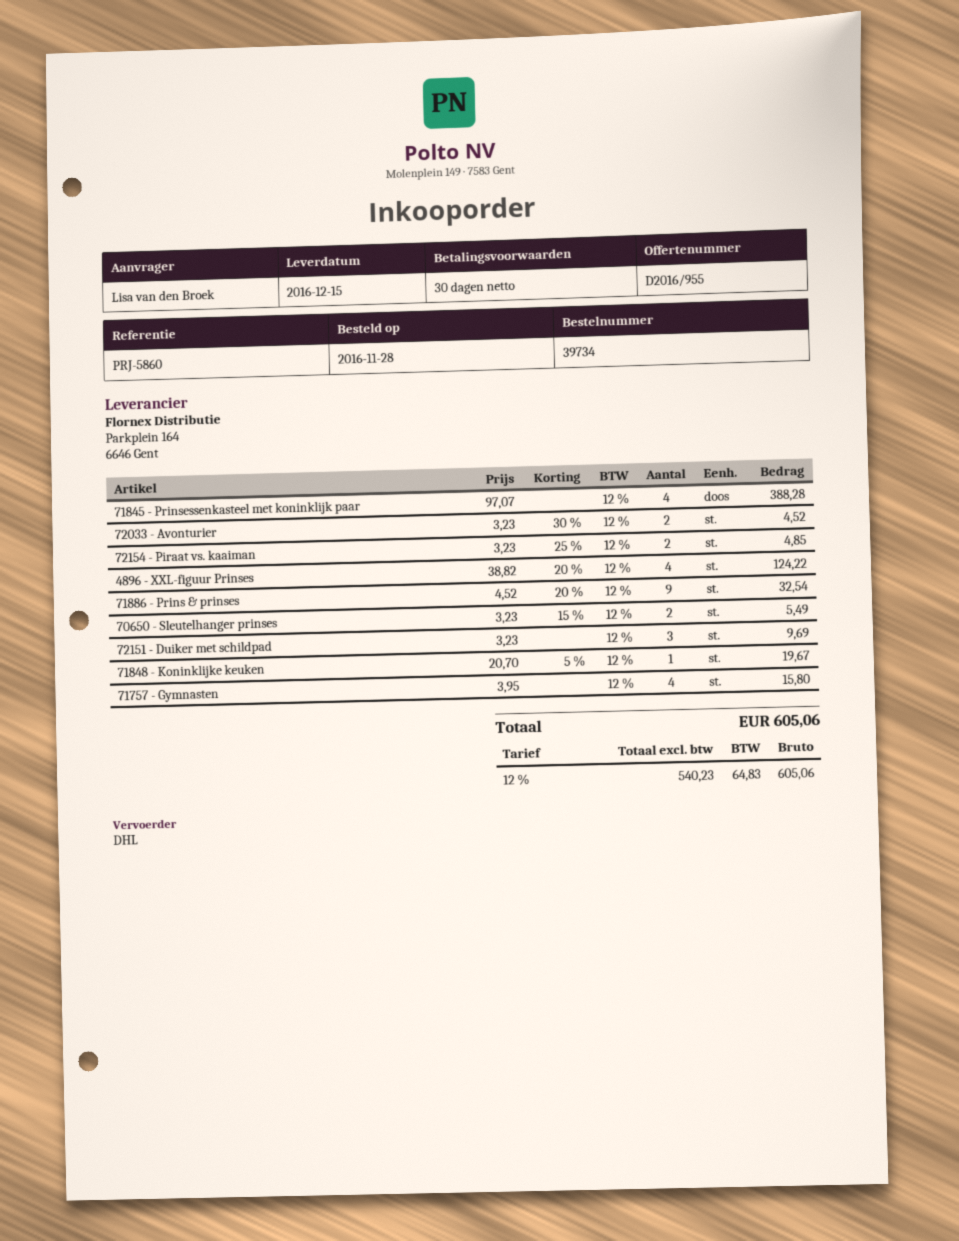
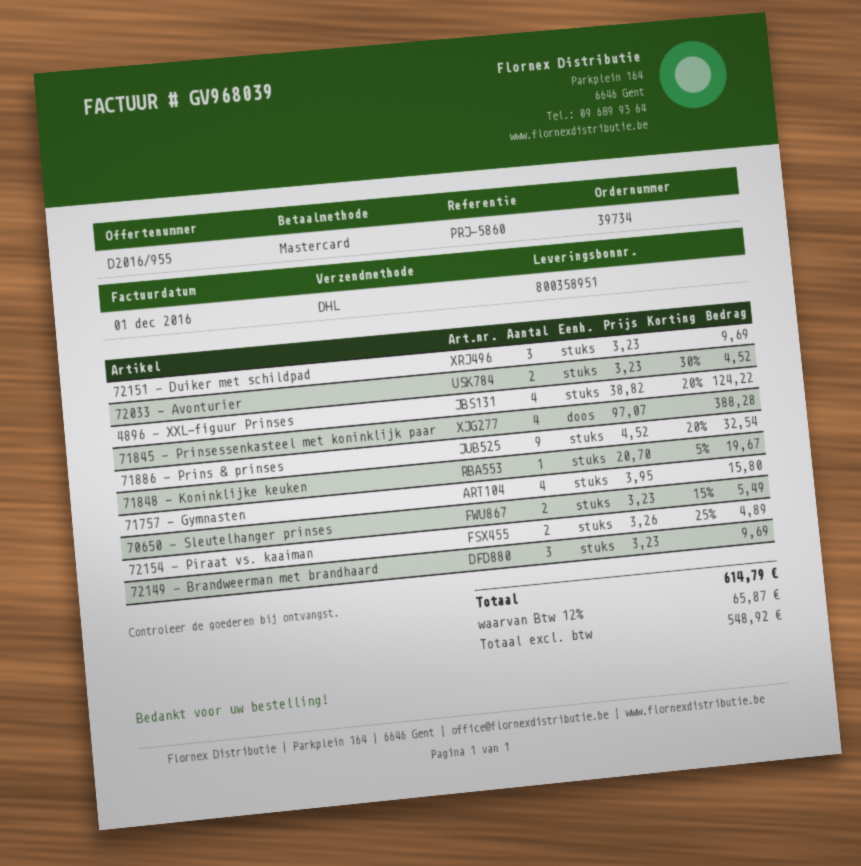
72154 - Piraat vs. kaaiman: 2 x 3.23 - 25% = 4.85 -> 2 x 3.26 - 25% = 4.89
72149 - Brandweerman met brandhaard: none -> 3 x 3.23 = 9.69
net: 540.23 -> 548.92
tax: 12% = 64.83 -> 12% = 65.87
total: 605.06 -> 614.79

